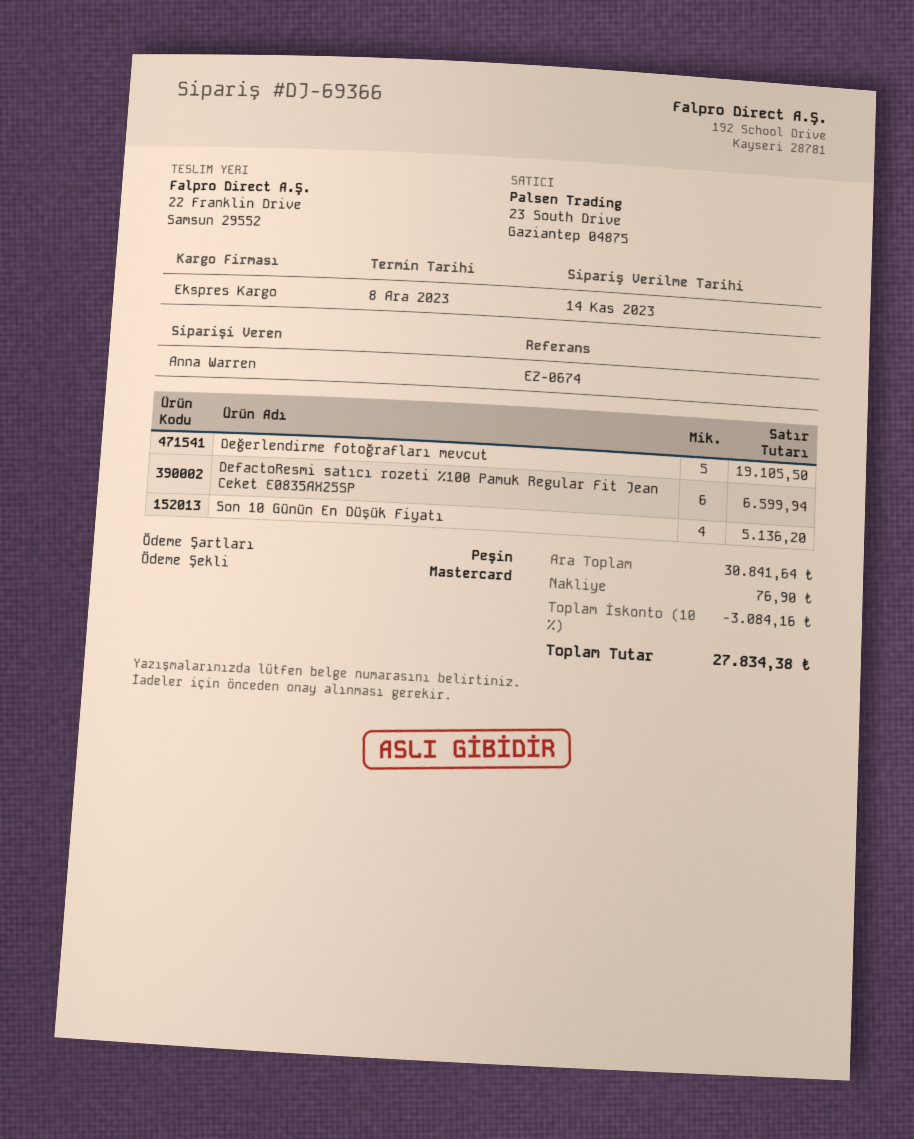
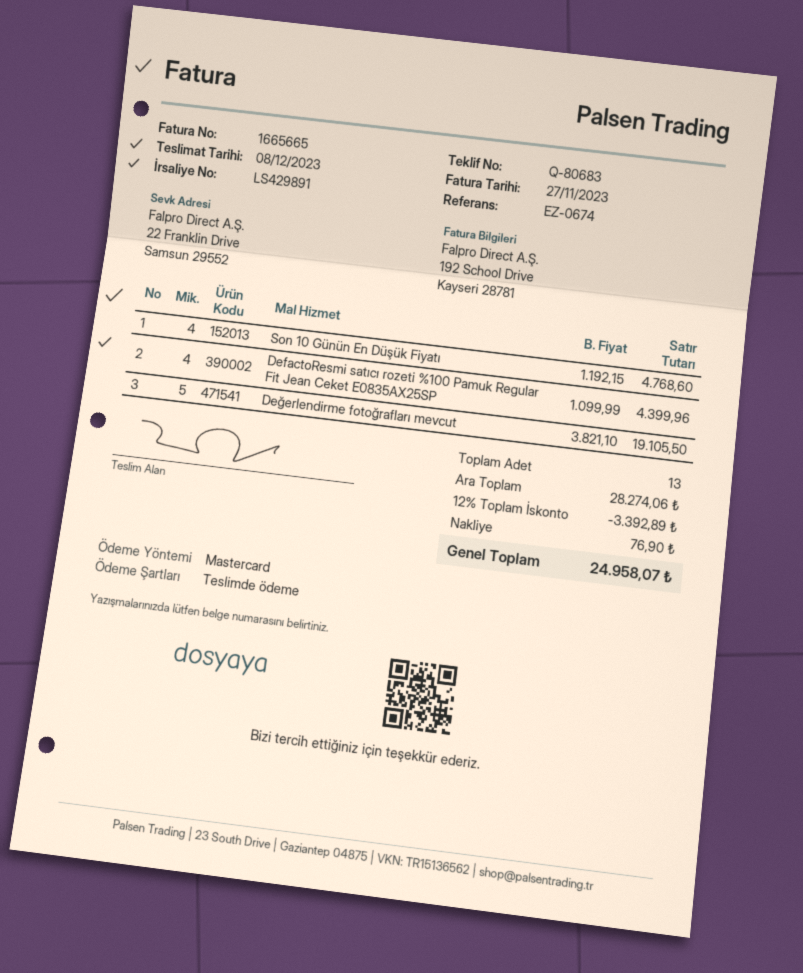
DefactoResmi satıcı rozeti %100 Pamuk Regular Fit Jean Ceket E0835AX25SP: 6 for 6599.94 -> 4 for 4399.96
Son 10 Günün En Düşük Fiyatı: 4 for 5136.20 -> 4 for 4768.60
subtotal: 30841.64 -> 28274.06
discount: 10% = 3084.16 -> 12% = 3392.89
total: 27834.38 -> 24958.07

